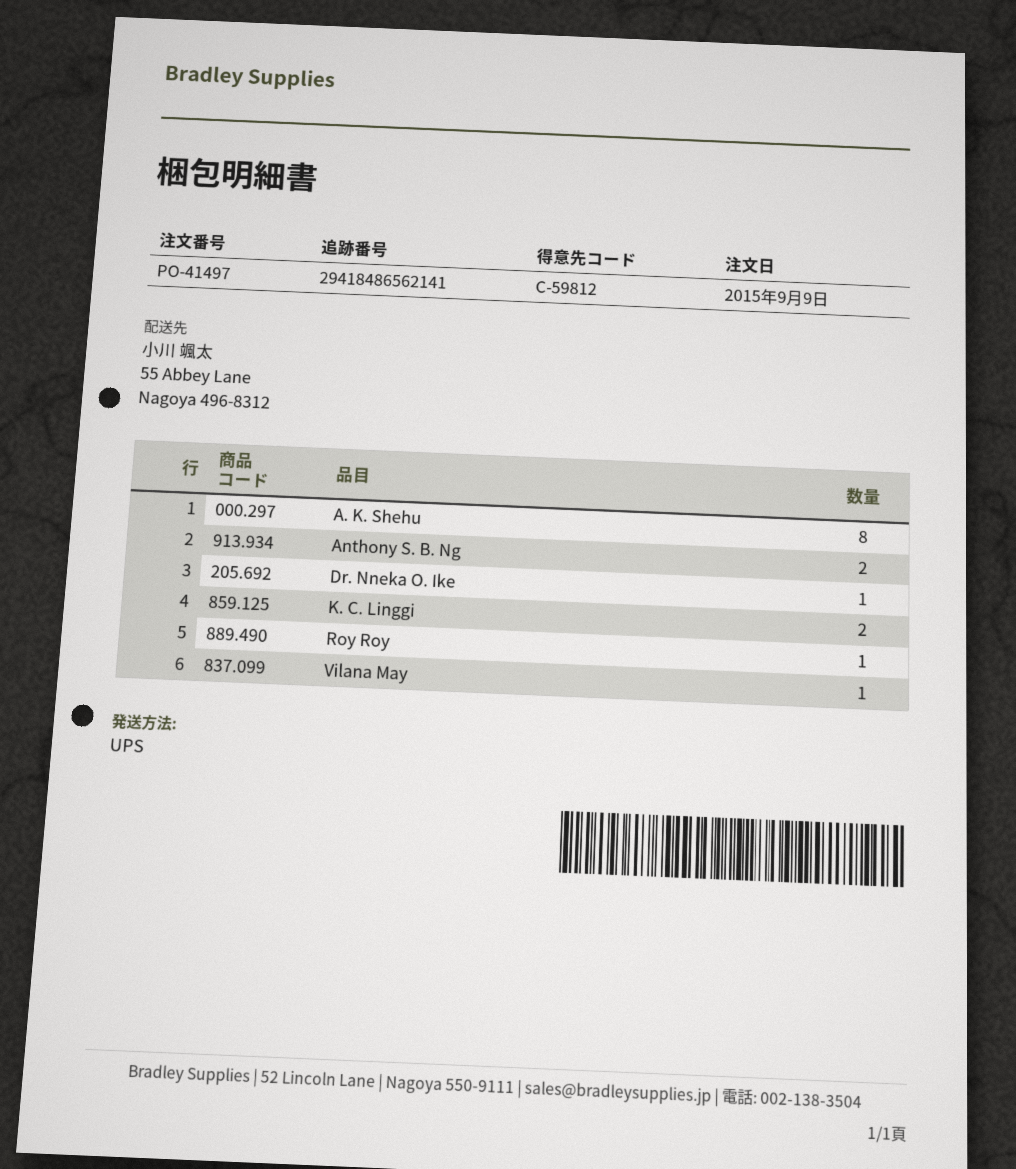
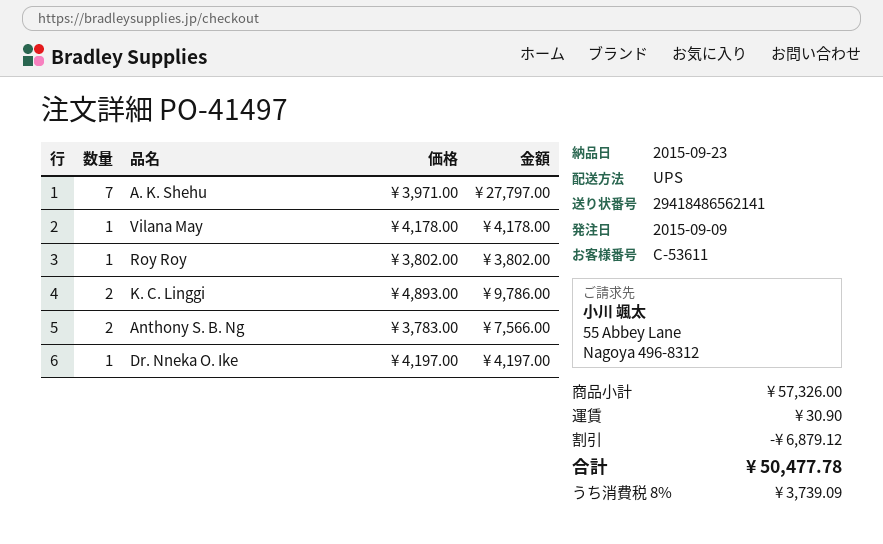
customer number: C-59812 -> C-53611
A. K. Shehu: 8 -> 7

